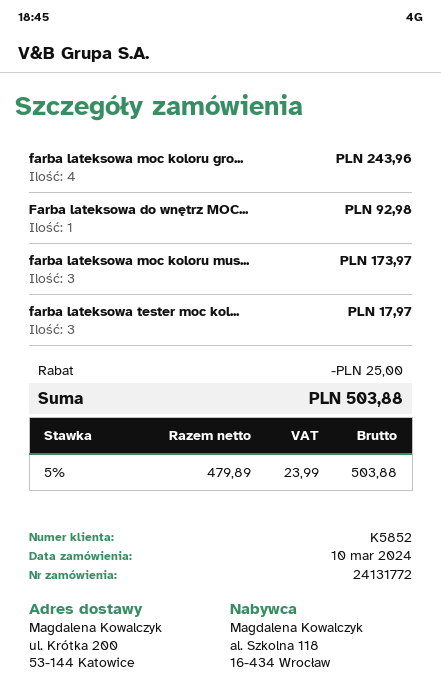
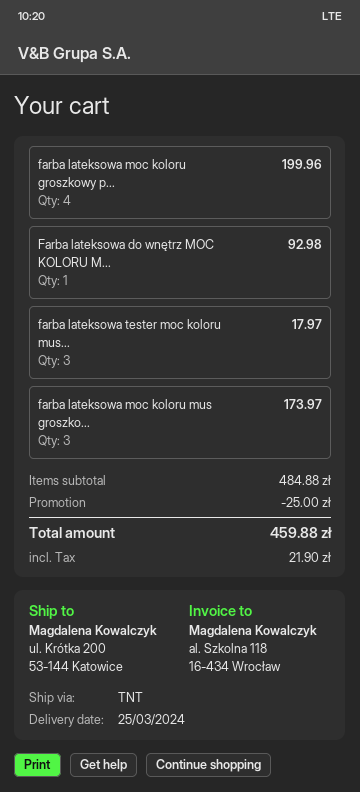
farba lateksowa moc koloru gro...: 4 for 243.96 -> 4 for 199.96
tax: 23.99 -> 21.90
total: 503.88 -> 459.88

